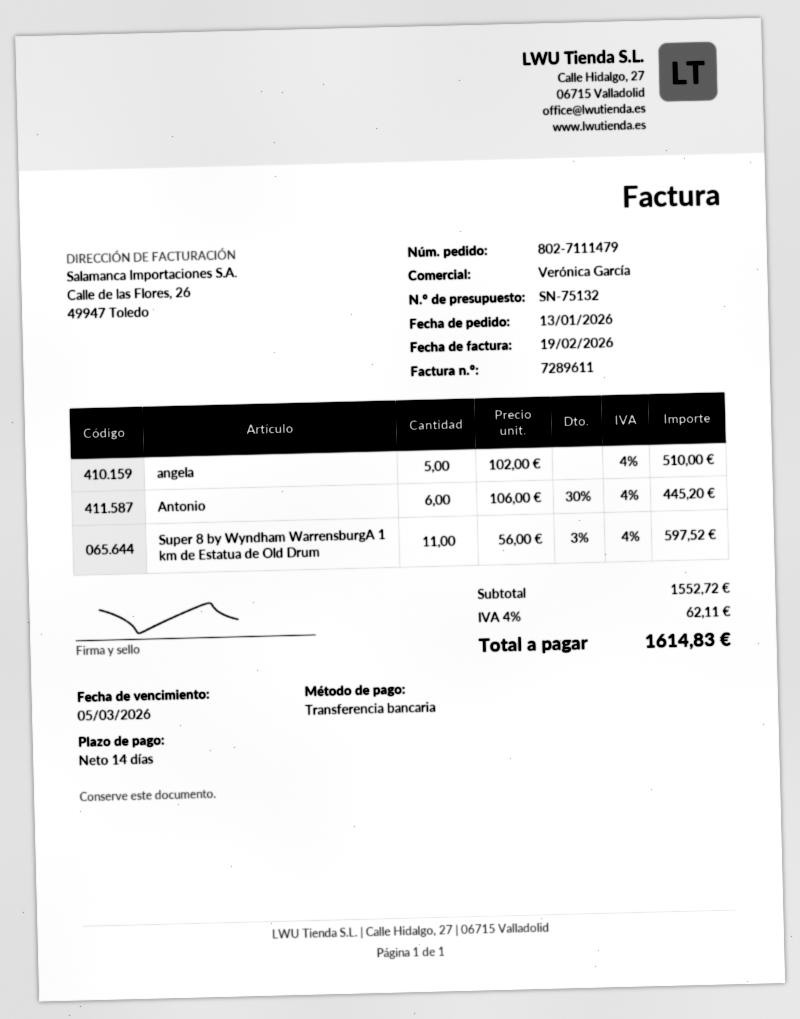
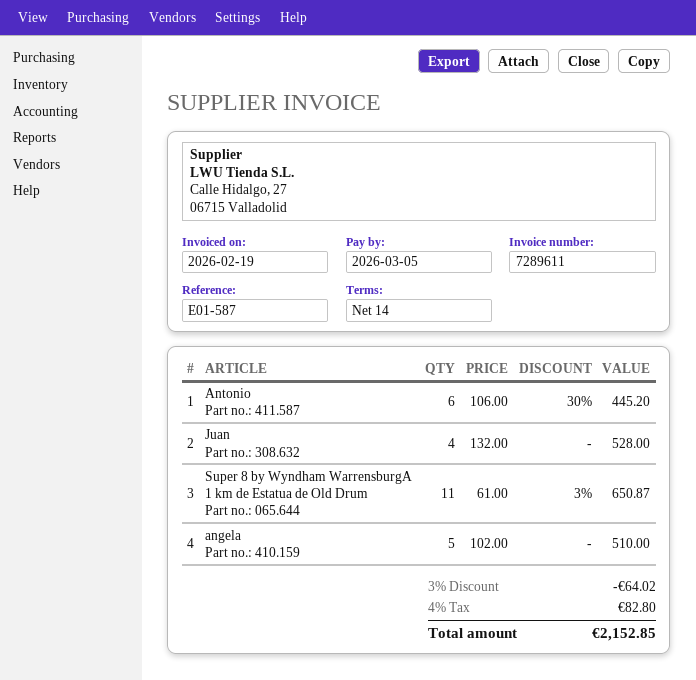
Super 8 by Wyndham WarrensburgA 1 km de Estatua de Old Drum: 11 x 56.00 - 3% = 597.52 -> 11 x 61.00 - 3% = 650.87
Juan: none -> 4 x 132.00 = 528.00
discount: none -> 3% = 64.02
tax: 4% = 62.11 -> 4% = 82.80
total: 1614.83 -> 2152.85

